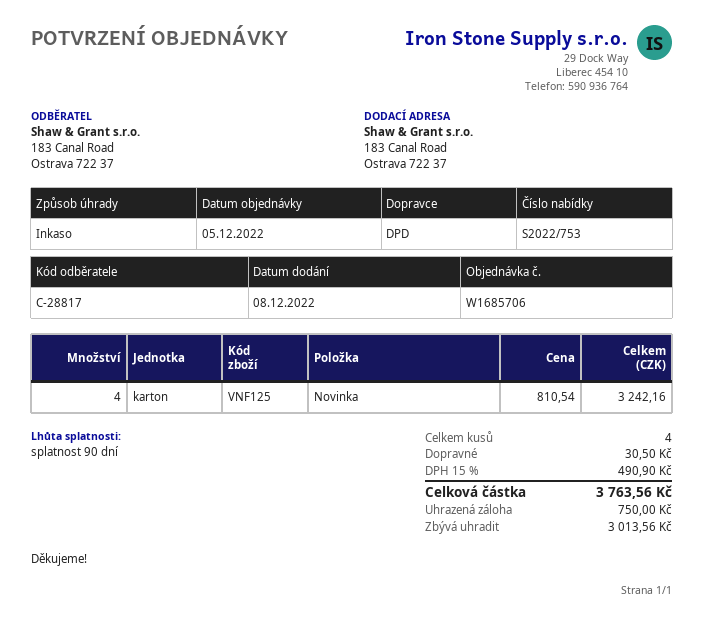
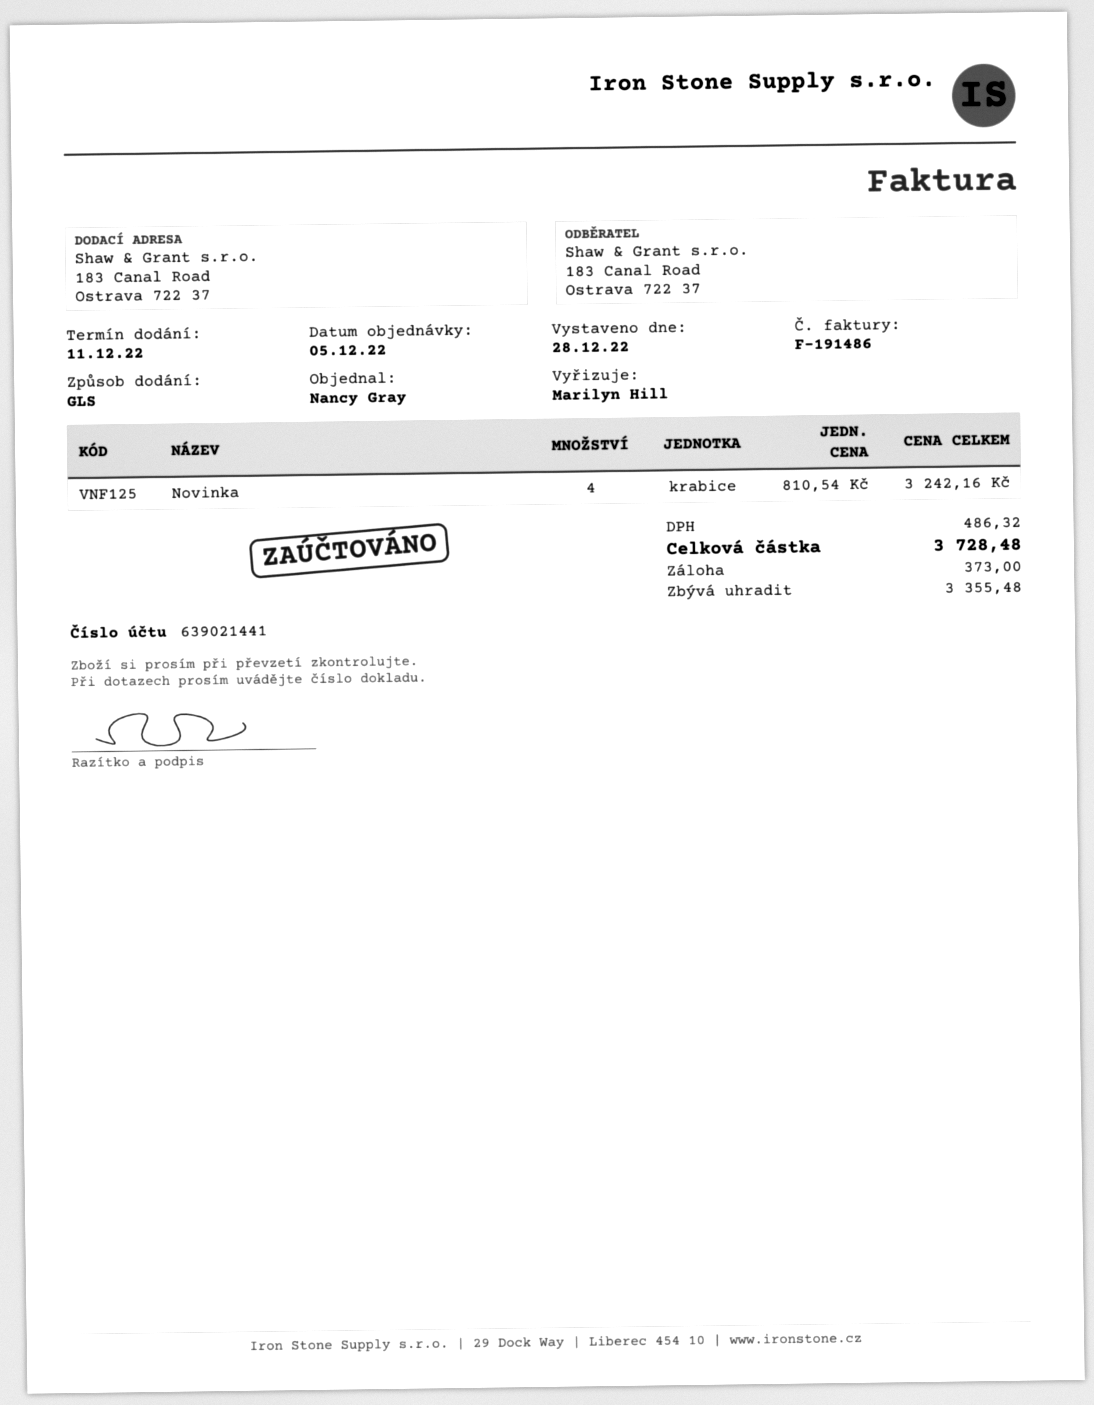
delivery date: 2022-12-08 -> 2022-12-11
shipping method: DPD -> GLS
shipping: 30.50 -> none
tax: 490.90 -> 486.32
total: 3763.56 -> 3728.48
deposit: 750.00 -> 373.00
balance: 3013.56 -> 3355.48

